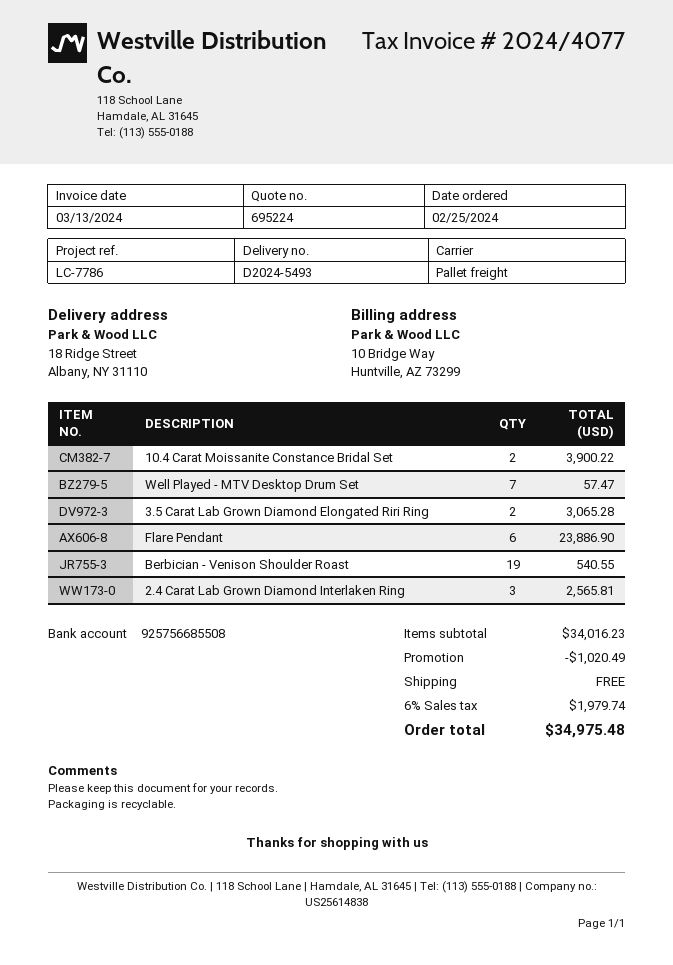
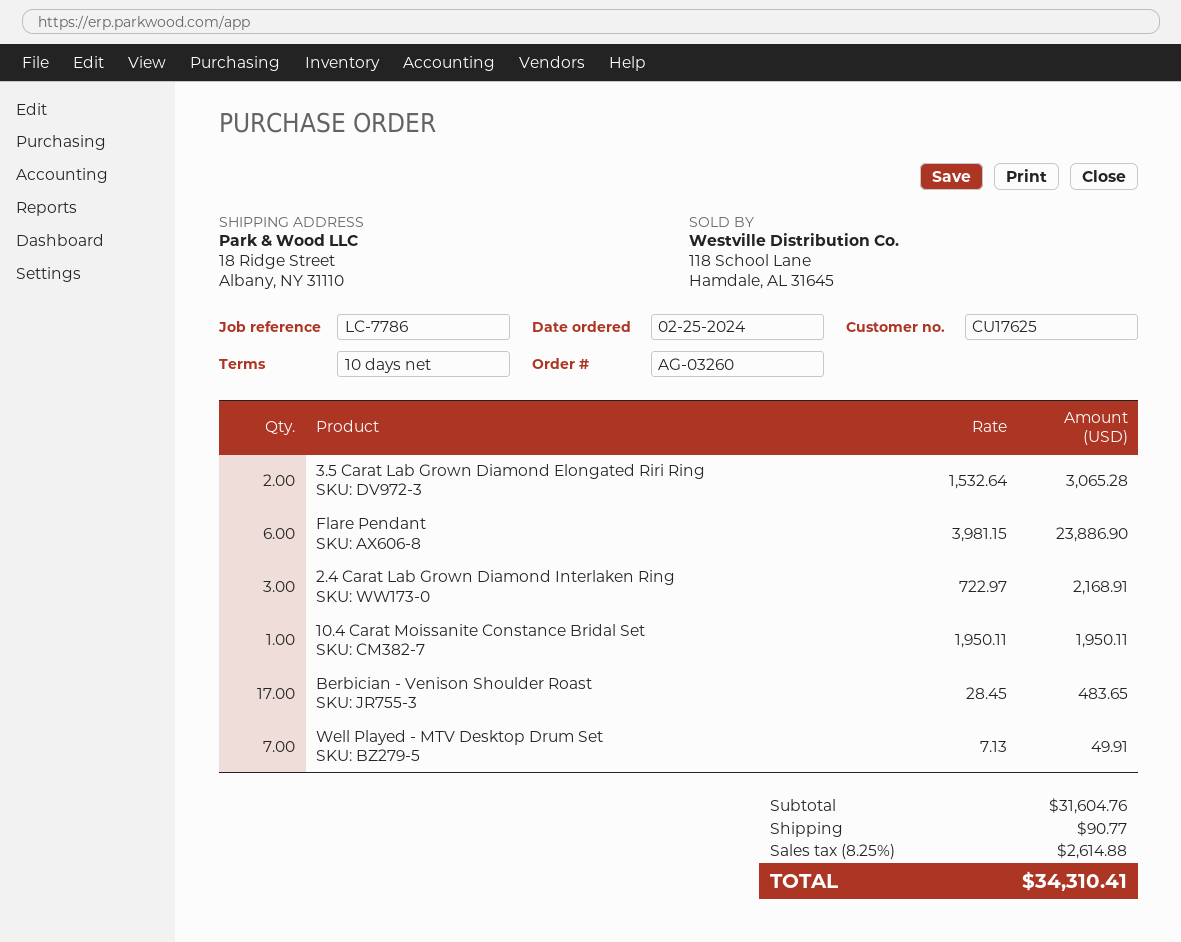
10.4 Carat Moissanite Constance Bridal Set: 2 for 3900.22 -> 1 for 1950.11
Well Played - MTV Desktop Drum Set: 7 for 57.47 -> 7 for 49.91
Berbician - Venison Shoulder Roast: 19 for 540.55 -> 17 for 483.65
2.4 Carat Lab Grown Diamond Interlaken Ring: 3 for 2565.81 -> 3 for 2168.91
subtotal: 34016.23 -> 31604.76
discount: 1020.49 -> none
shipping: 0.00 -> 90.77
tax: 6% = 1979.74 -> 8.25% = 2614.88
total: 34975.48 -> 34310.41

